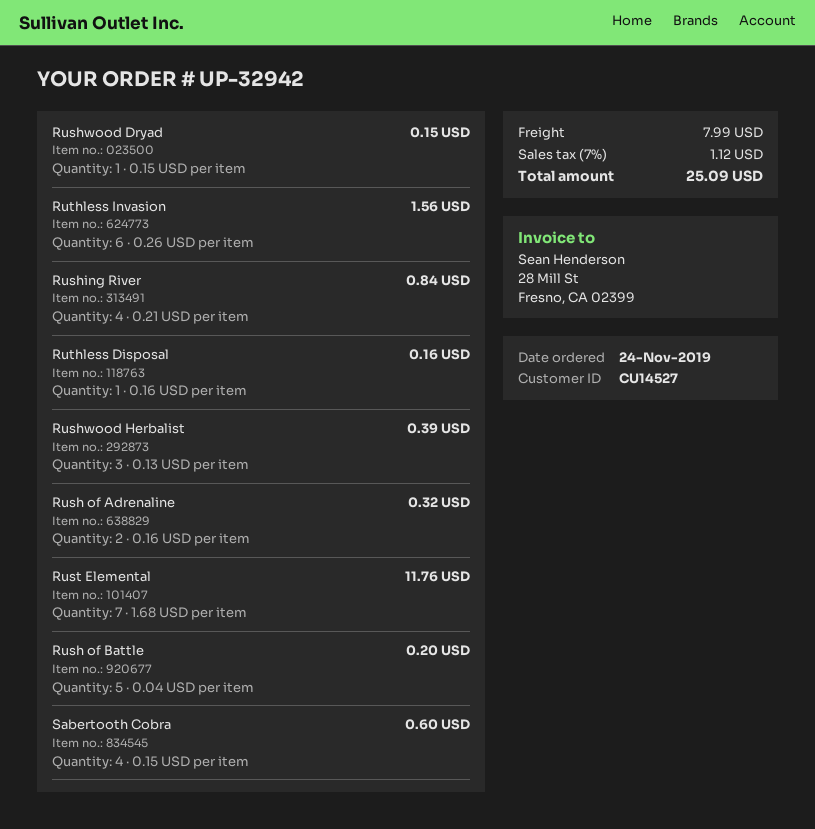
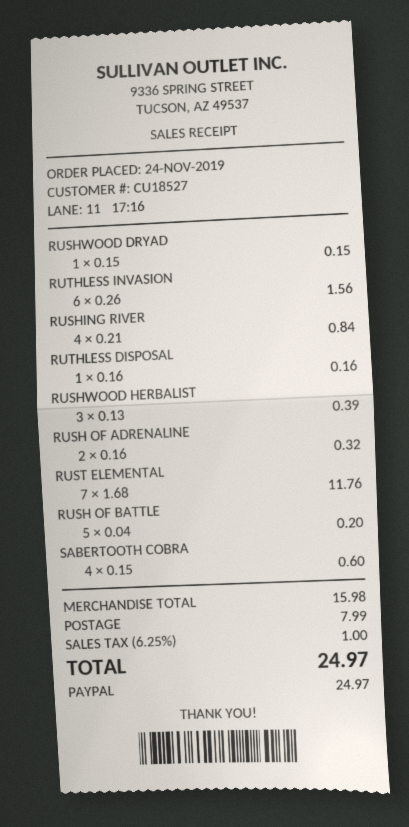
customer number: CU14527 -> CU18527
tax: 7% = 1.12 -> 6.25% = 1.00
total: 25.09 -> 24.97

